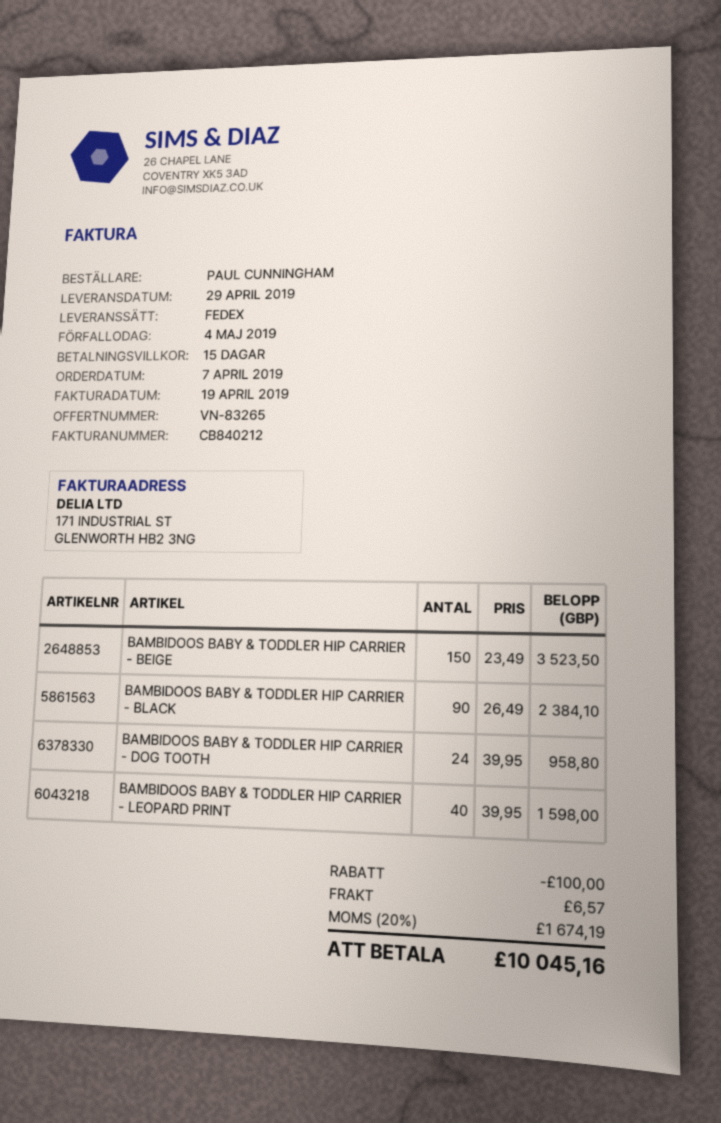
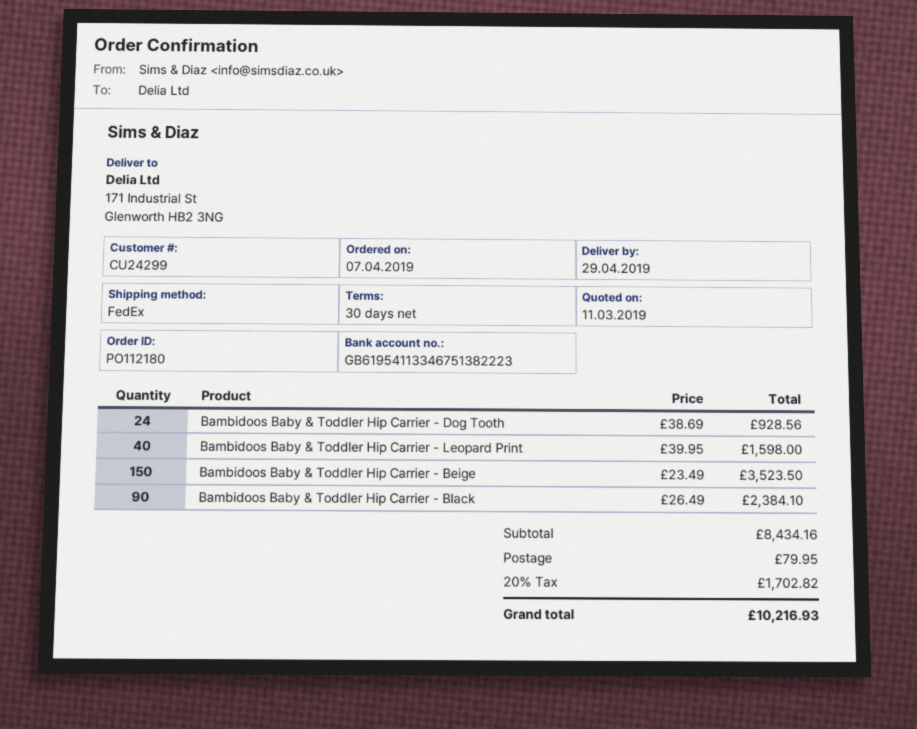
payment terms: 15 days -> 30 days
BAMBIDOOS BABY & TODDLER HIP CARRIER - DOG TOOTH: 24 x 39.95 = 958.80 -> 24 x 38.69 = 928.56
discount: 100.00 -> none
shipping: 6.57 -> 79.95
tax: 20% = 1674.19 -> 20% = 1702.82
total: 10045.16 -> 10216.93

